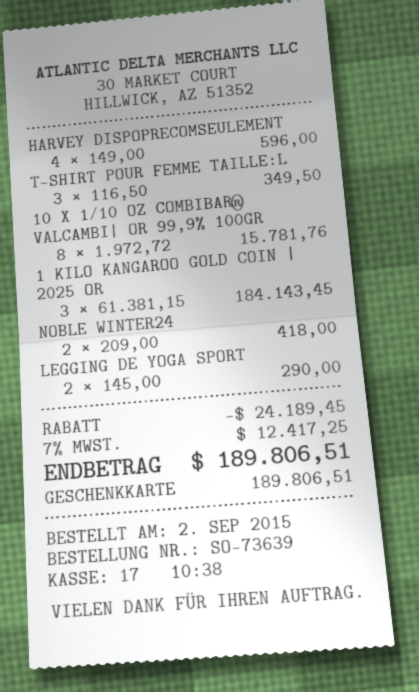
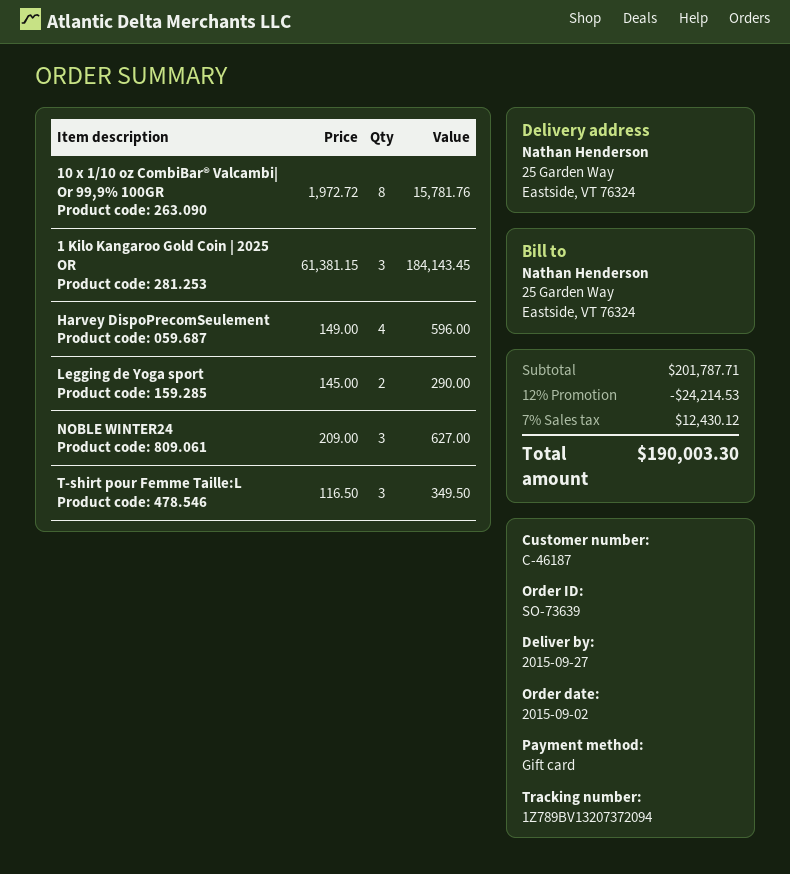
NOBLE WINTER24: 2 x 209.00 = 418.00 -> 3 x 209.00 = 627.00
discount: 24189.45 -> 24214.53
tax: 7% = 12417.25 -> 7% = 12430.12
total: 189806.51 -> 190003.30

